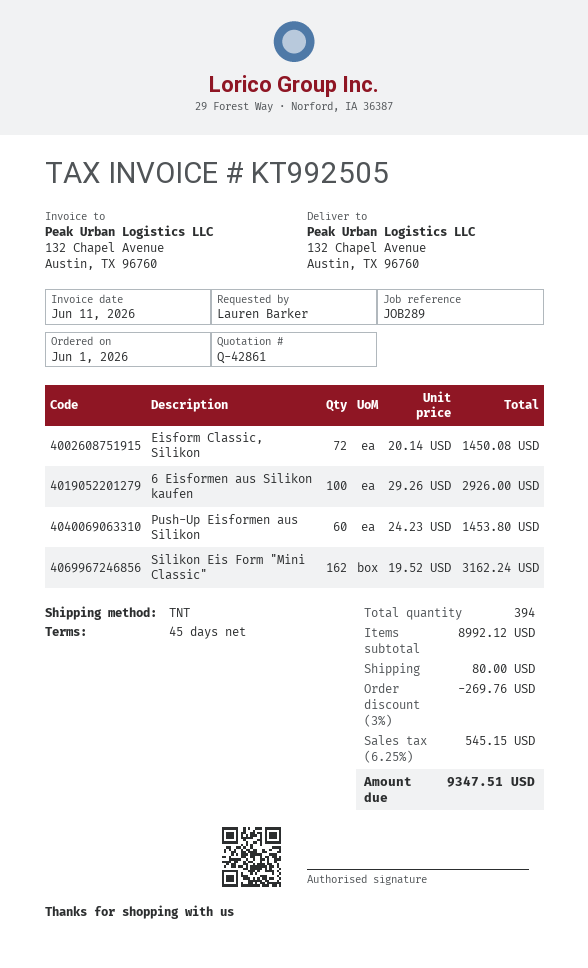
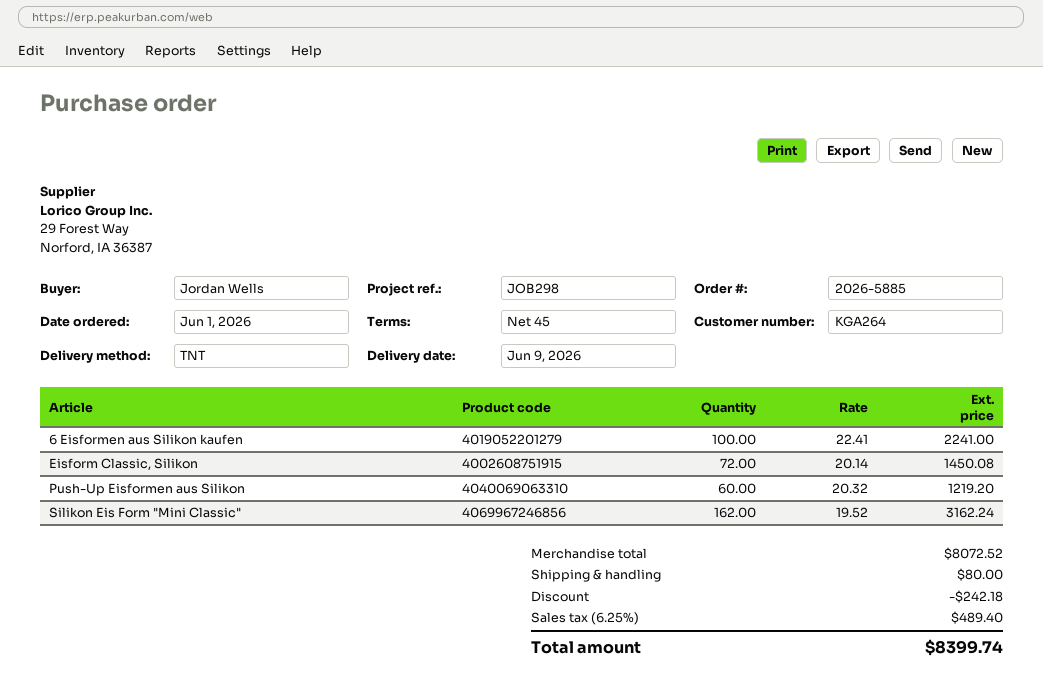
reference: JOB289 -> JOB298
ordered by: Lauren Barker -> Jordan Wells
6 Eisformen aus Silikon kaufen: 100 x 29.26 = 2926.00 -> 100 x 22.41 = 2241.00
Push-Up Eisformen aus Silikon: 60 x 24.23 = 1453.80 -> 60 x 20.32 = 1219.20
subtotal: 8992.12 -> 8072.52
discount: 269.76 -> 242.18
tax: 6.25% = 545.15 -> 6.25% = 489.40
total: 9347.51 -> 8399.74

